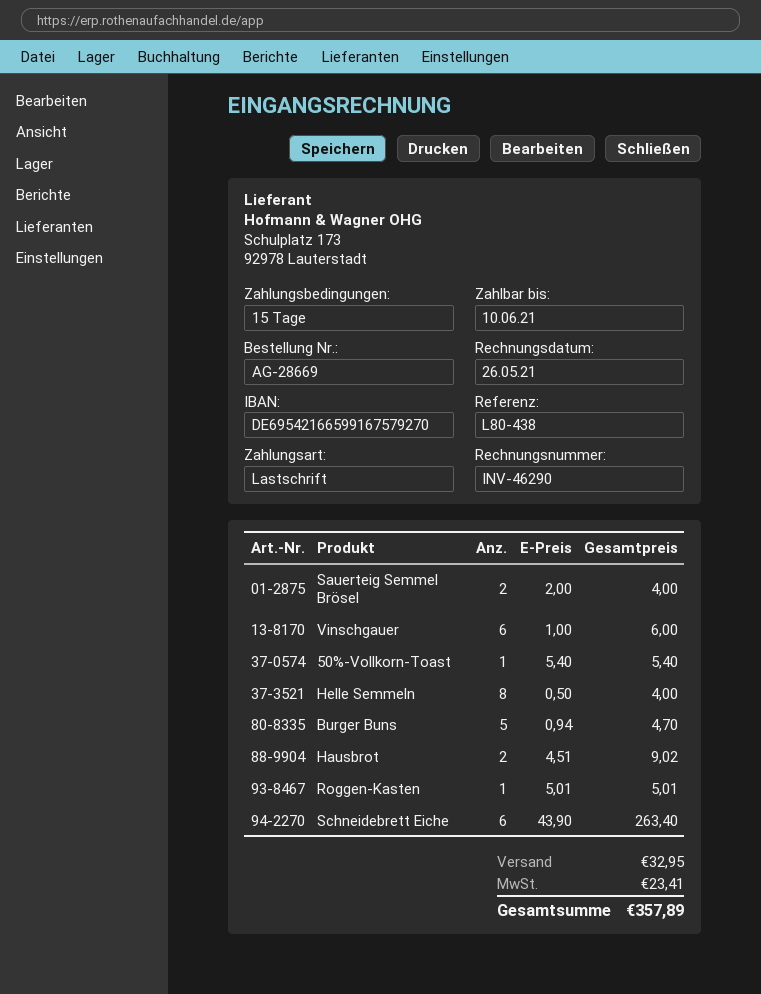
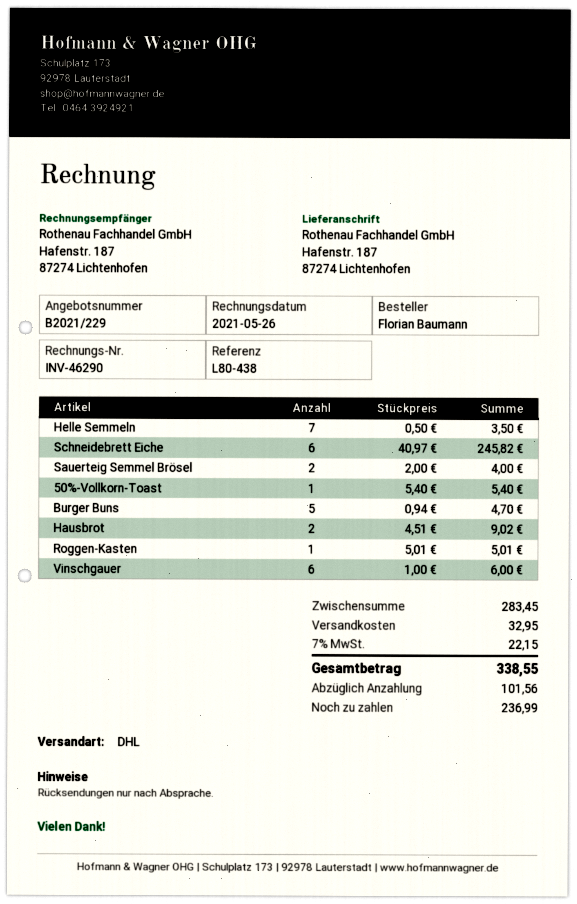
Helle Semmeln: 8 x 0.50 = 4.00 -> 7 x 0.50 = 3.50
Schneidebrett Eiche: 6 x 43.90 = 263.40 -> 6 x 40.97 = 245.82
tax: 23.41 -> 22.15
total: 357.89 -> 338.55

